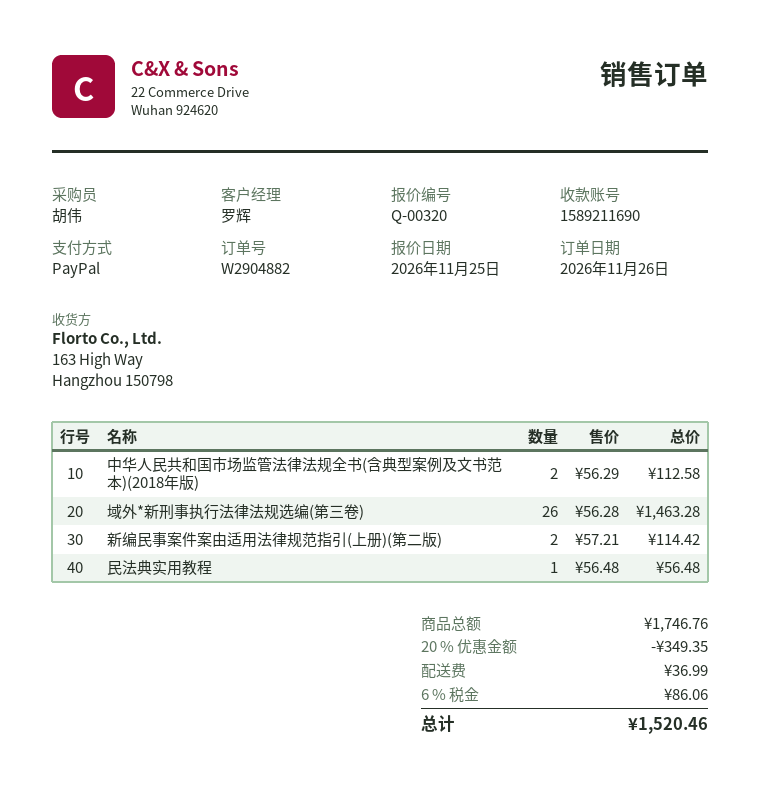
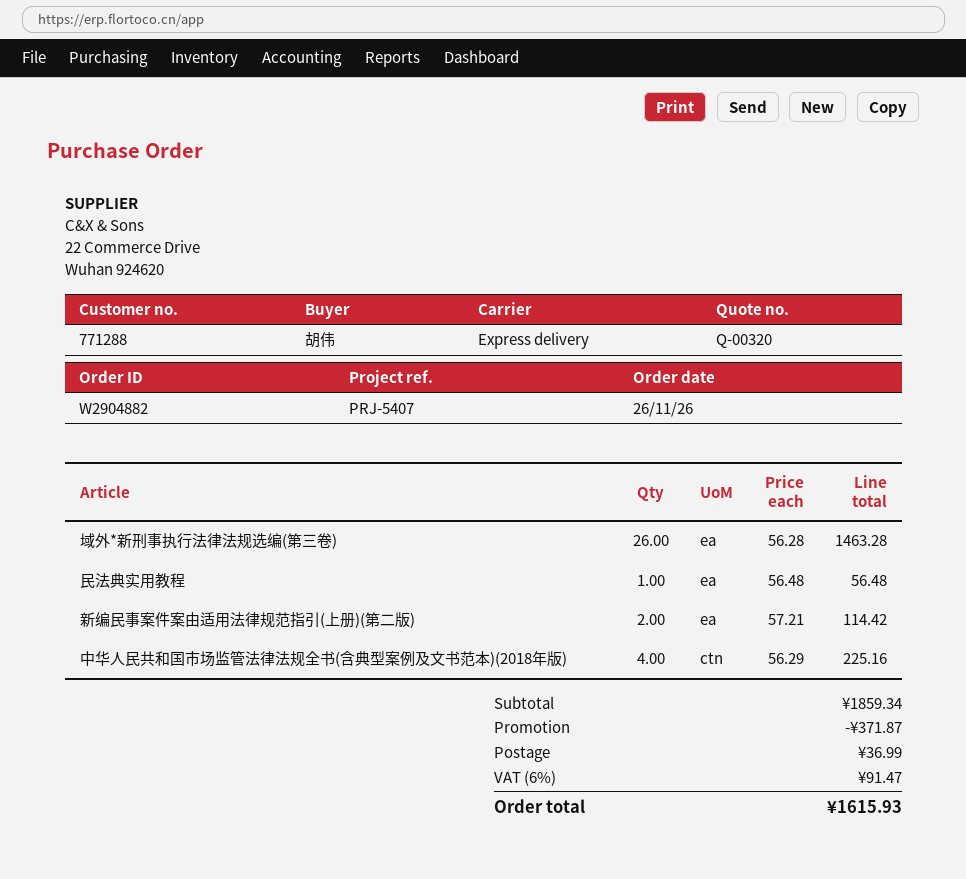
中华人民共和国市场监管法律法规全书(含典型案例及文书范本)(2018年版): 2 x 56.29 = 112.58 -> 4 x 56.29 = 225.16
subtotal: 1746.76 -> 1859.34
discount: 349.35 -> 371.87
tax: 6% = 86.06 -> 6% = 91.47
total: 1520.46 -> 1615.93

